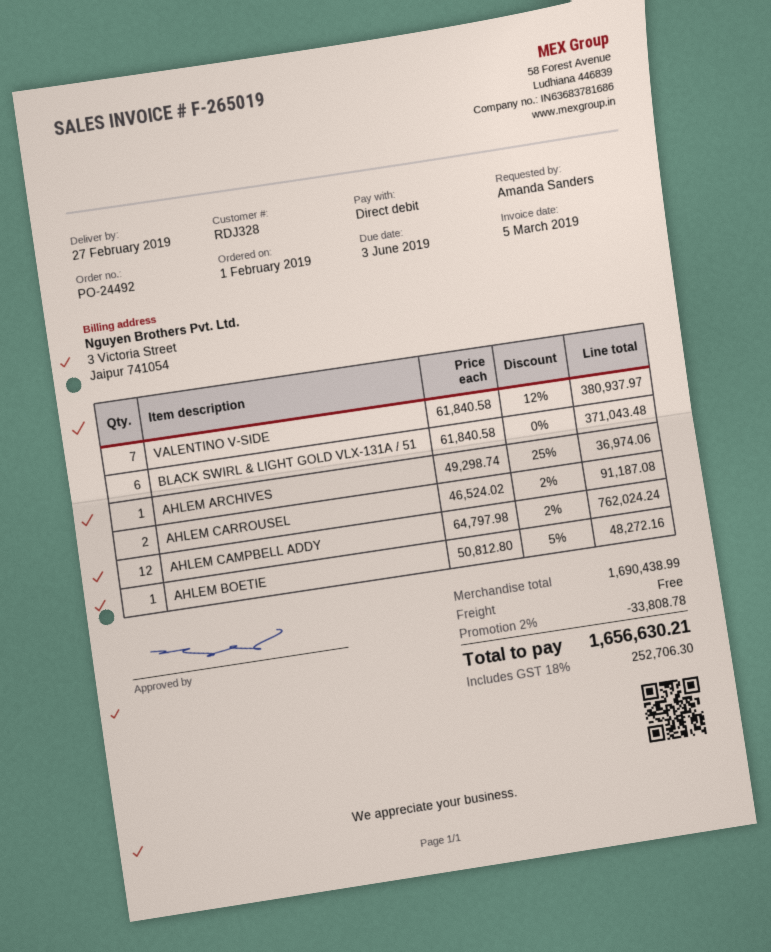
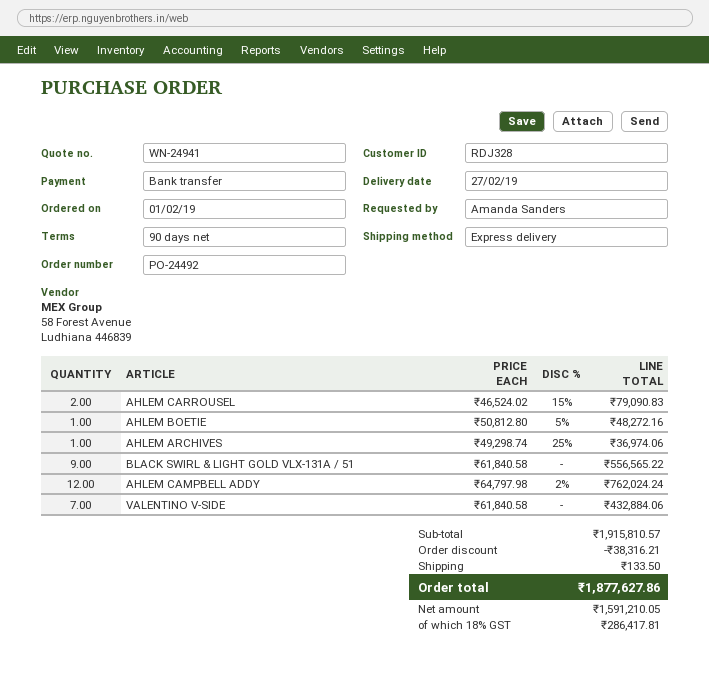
payment method: direct debit -> bank transfer
VALENTINO V-SIDE: 7 x 61840.58 - 12% = 380937.97 -> 7 x 61840.58 = 432884.06
BLACK SWIRL & LIGHT GOLD VLX-131A / 51: 6 x 61840.58 = 371043.48 -> 9 x 61840.58 = 556565.22
AHLEM CARROUSEL: 2 x 46524.02 - 2% = 91187.08 -> 2 x 46524.02 - 15% = 79090.83
subtotal: 1690438.99 -> 1915810.57
discount: 33808.78 -> 38316.21
shipping: 0.00 -> 133.50
tax: 18% = 252706.30 -> 18% = 286417.81
total: 1656630.21 -> 1877627.86

